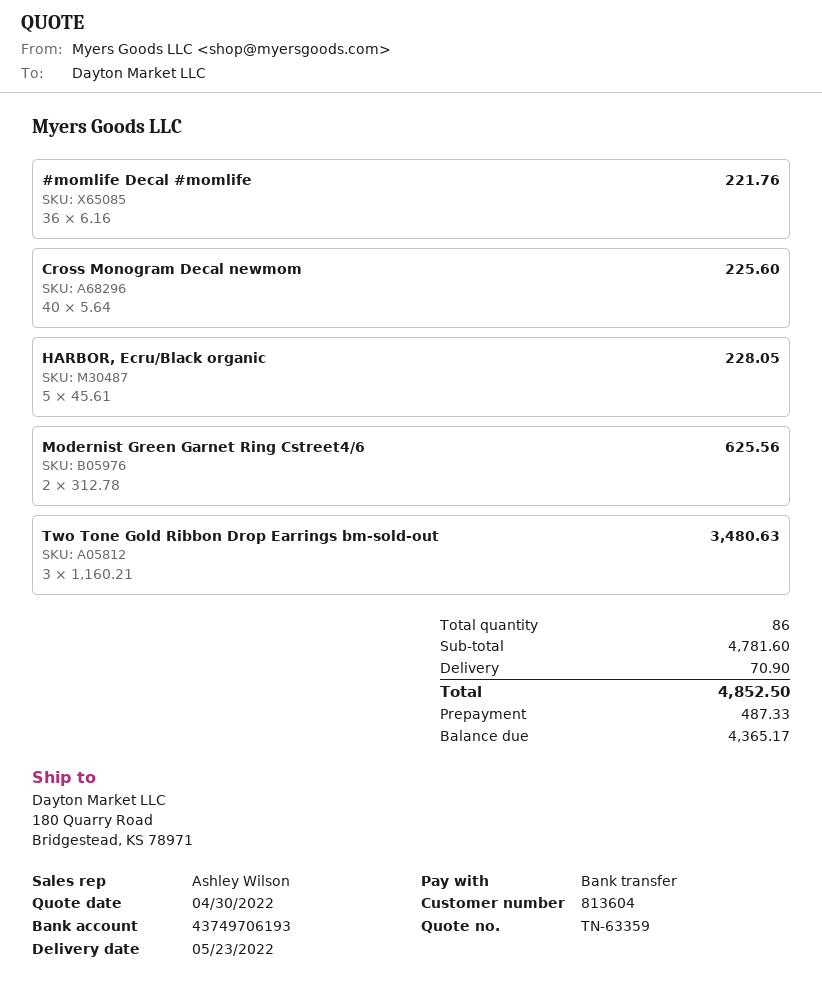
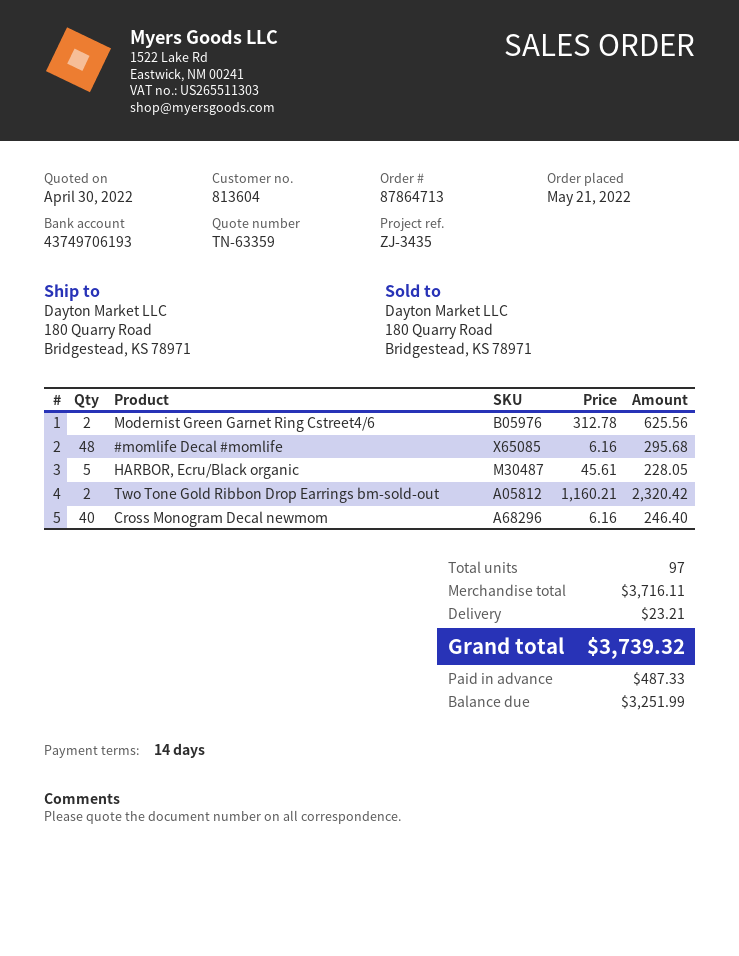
#momlife Decal #momlife: 36 x 6.16 = 221.76 -> 48 x 6.16 = 295.68
Cross Monogram Decal newmom: 40 x 5.64 = 225.60 -> 40 x 6.16 = 246.40
Two Tone Gold Ribbon Drop Earrings bm-sold-out: 3 x 1160.21 = 3480.63 -> 2 x 1160.21 = 2320.42
total quantity: 86 -> 97
subtotal: 4781.60 -> 3716.11
shipping: 70.90 -> 23.21
total: 4852.50 -> 3739.32
balance: 4365.17 -> 3251.99

